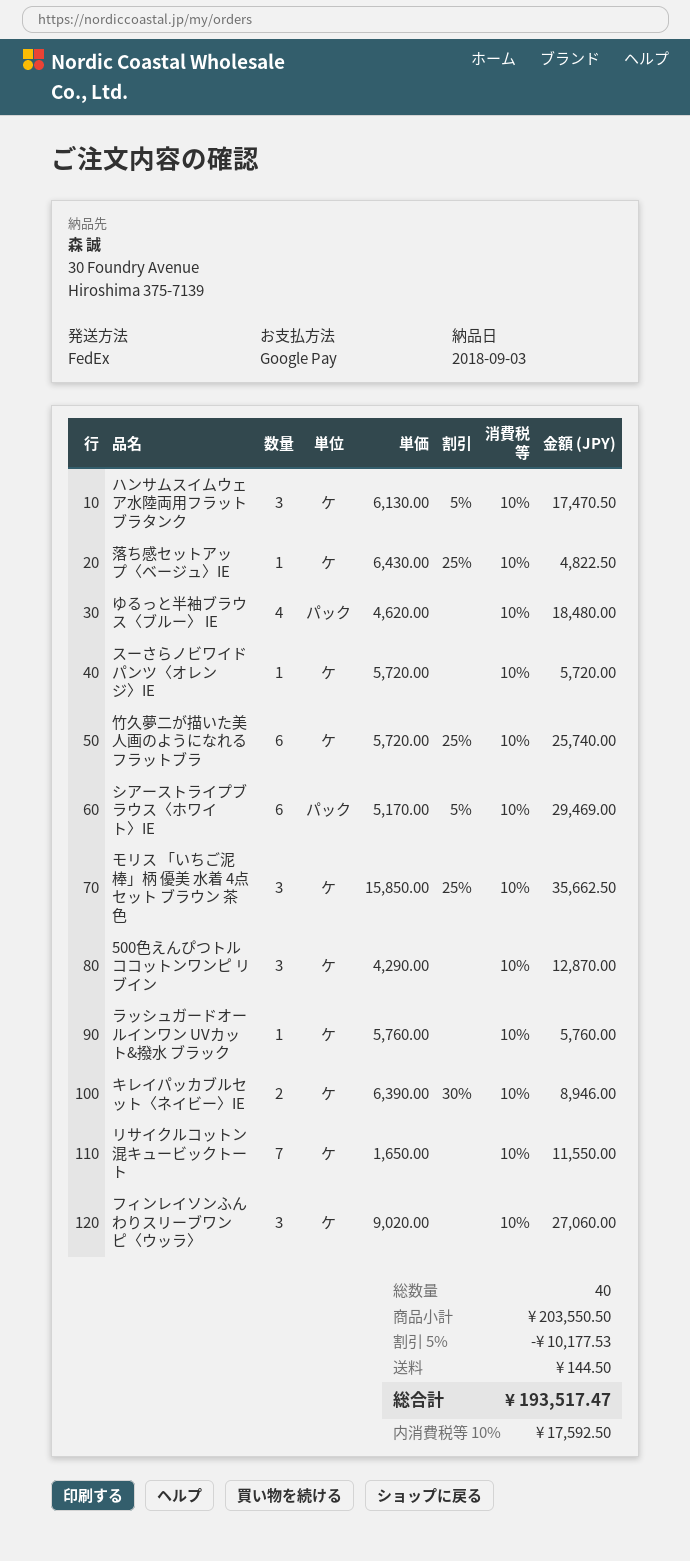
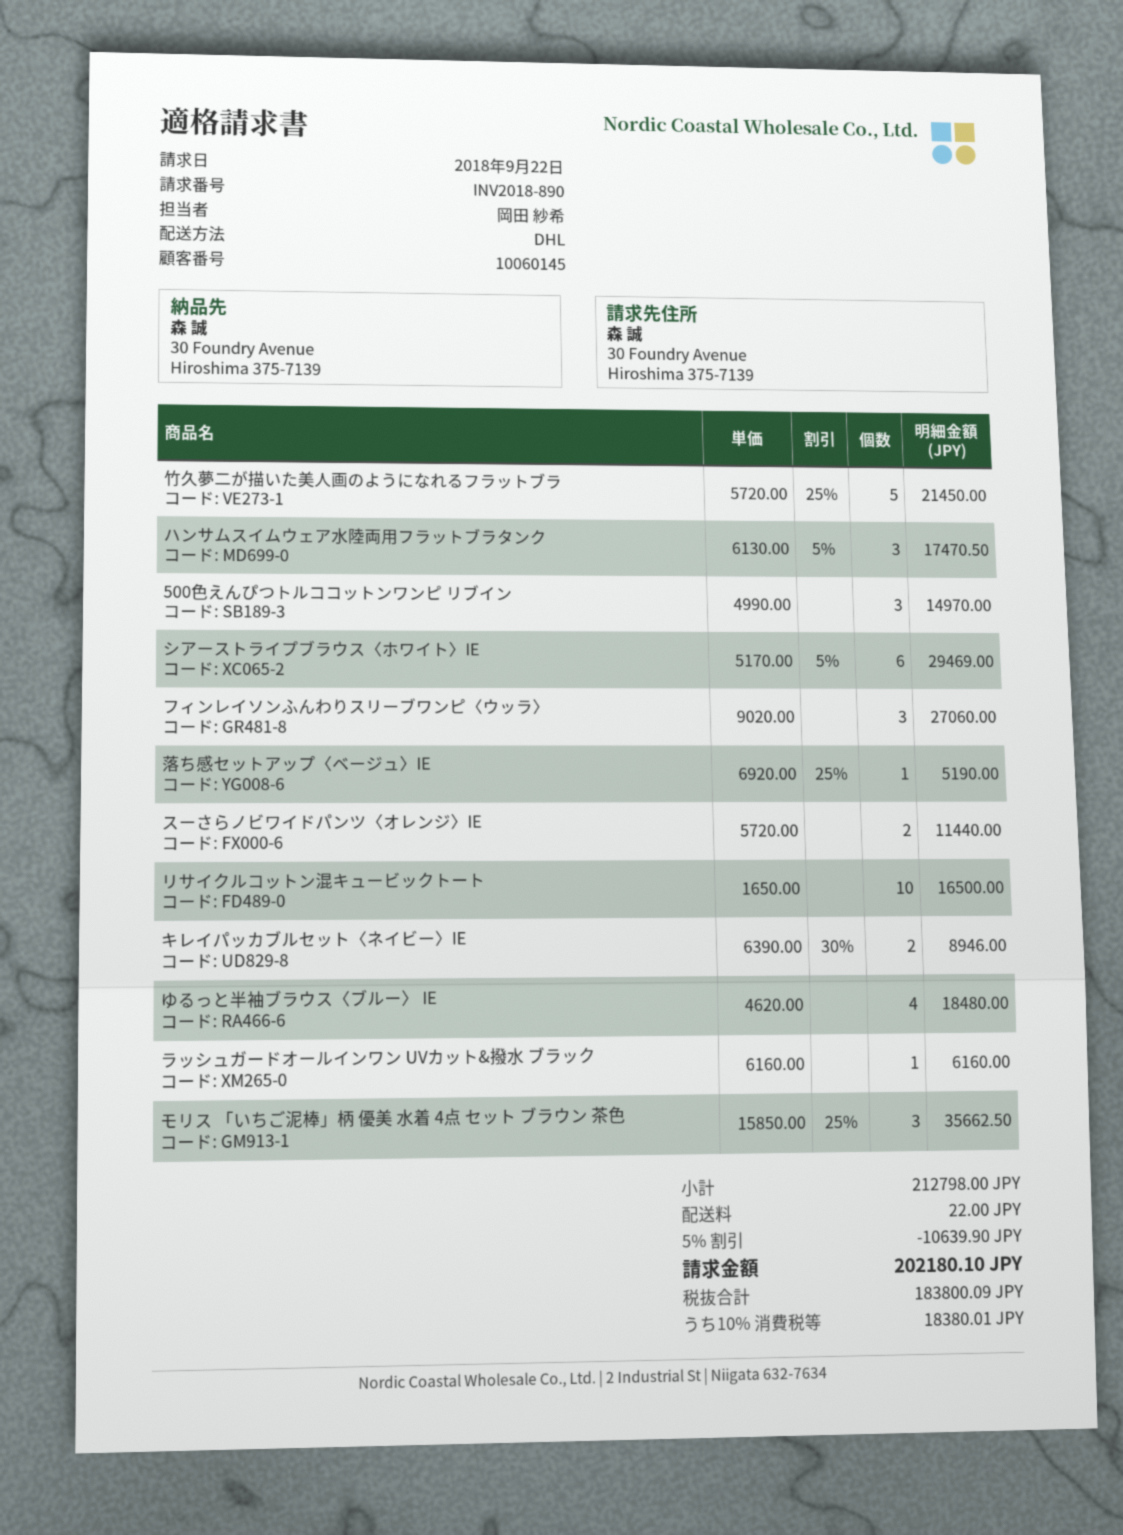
shipping method: FedEx -> DHL
落ち感セットアップ〈ベージュ〉IE: 1 x 6430.00 - 25% = 4822.50 -> 1 x 6920.00 - 25% = 5190.00
スーさらノビワイドパンツ〈オレンジ〉IE: 1 x 5720.00 = 5720.00 -> 2 x 5720.00 = 11440.00
竹久夢二が描いた美人画のようになれるフラットブラ: 6 x 5720.00 - 25% = 25740.00 -> 5 x 5720.00 - 25% = 21450.00
500色えんぴつトルココットンワンピ リブイン: 3 x 4290.00 = 12870.00 -> 3 x 4990.00 = 14970.00
ラッシュガードオールインワン UVカット&撥水 ブラック: 1 x 5760.00 = 5760.00 -> 1 x 6160.00 = 6160.00
リサイクルコットン混キュービックトート: 7 x 1650.00 = 11550.00 -> 10 x 1650.00 = 16500.00
subtotal: 203550.50 -> 212798.00
discount: 5% = 10177.53 -> 5% = 10639.90
shipping: 144.50 -> 22.00
tax: 10% = 17592.50 -> 10% = 18380.01
total: 193517.47 -> 202180.10

